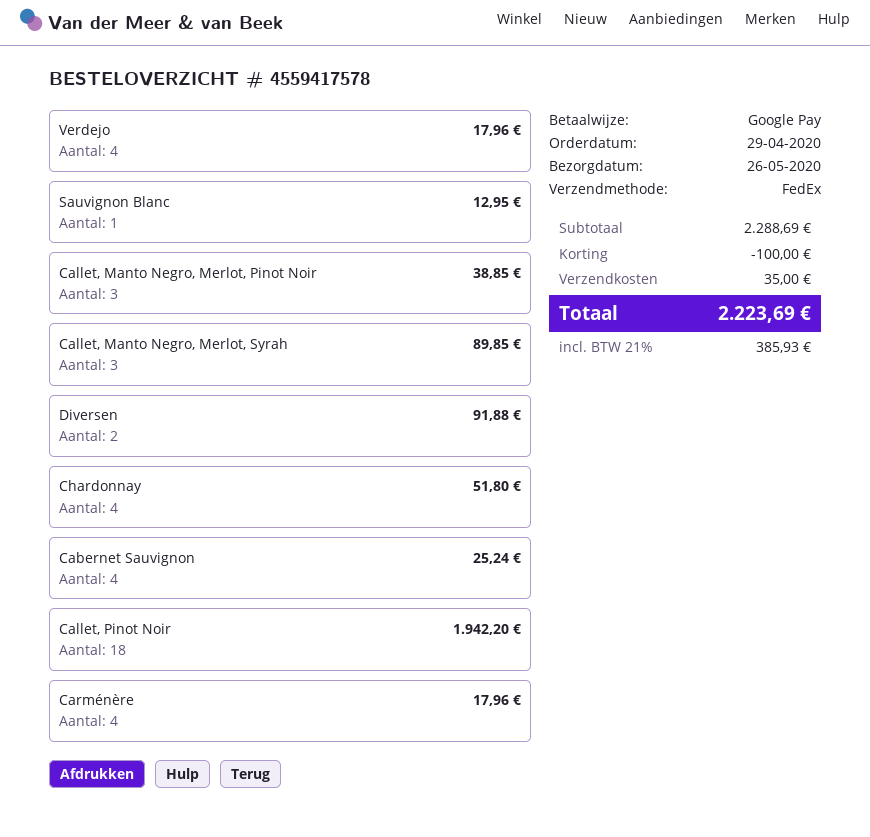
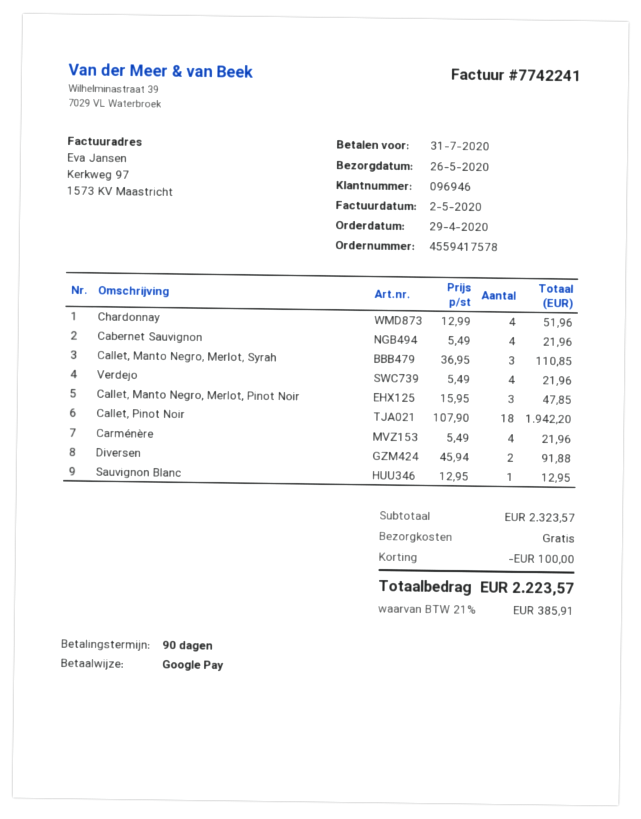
Verdejo: 4 for 17.96 -> 4 for 21.96
Callet, Manto Negro, Merlot, Pinot Noir: 3 for 38.85 -> 3 for 47.85
Callet, Manto Negro, Merlot, Syrah: 3 for 89.85 -> 3 for 110.85
Chardonnay: 4 for 51.80 -> 4 for 51.96
Cabernet Sauvignon: 4 for 25.24 -> 4 for 21.96
Carménère: 4 for 17.96 -> 4 for 21.96
subtotal: 2288.69 -> 2323.57
shipping: 35.00 -> 0.00
tax: 21% = 385.93 -> 21% = 385.91
total: 2223.69 -> 2223.57

